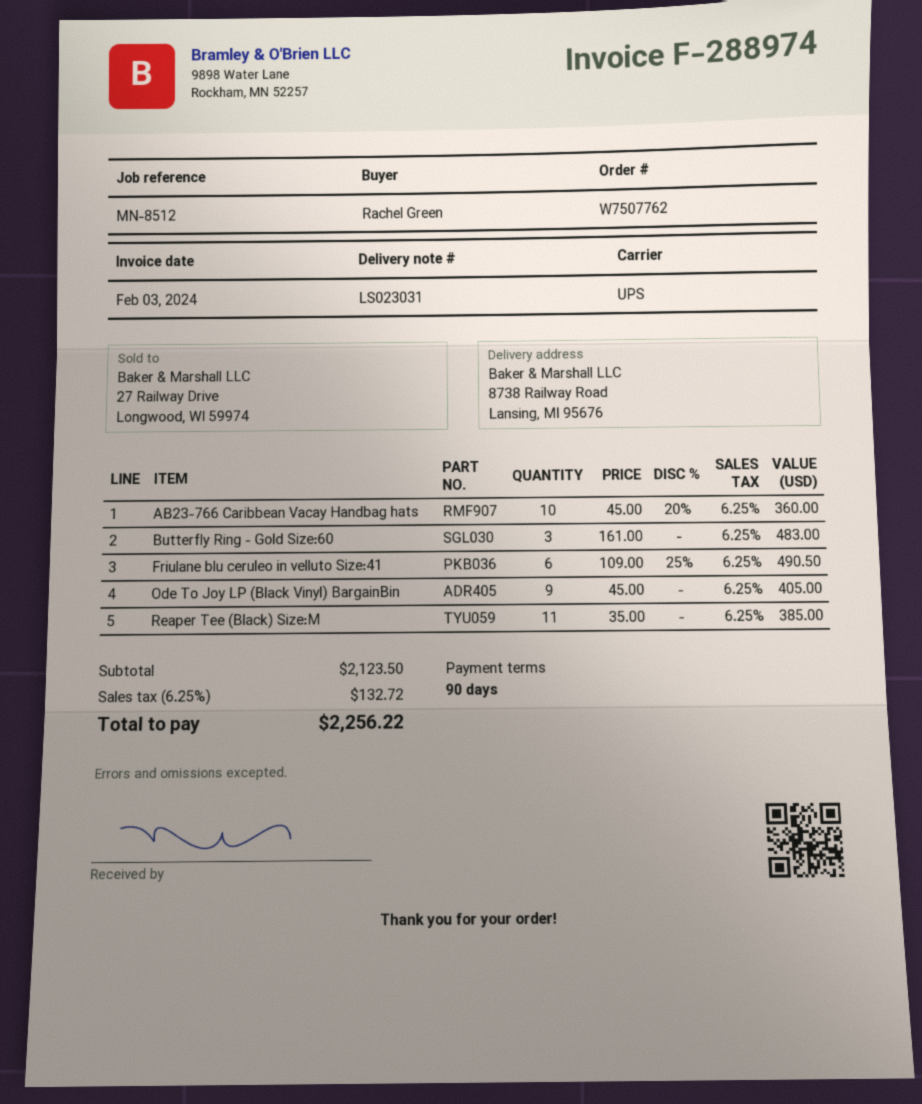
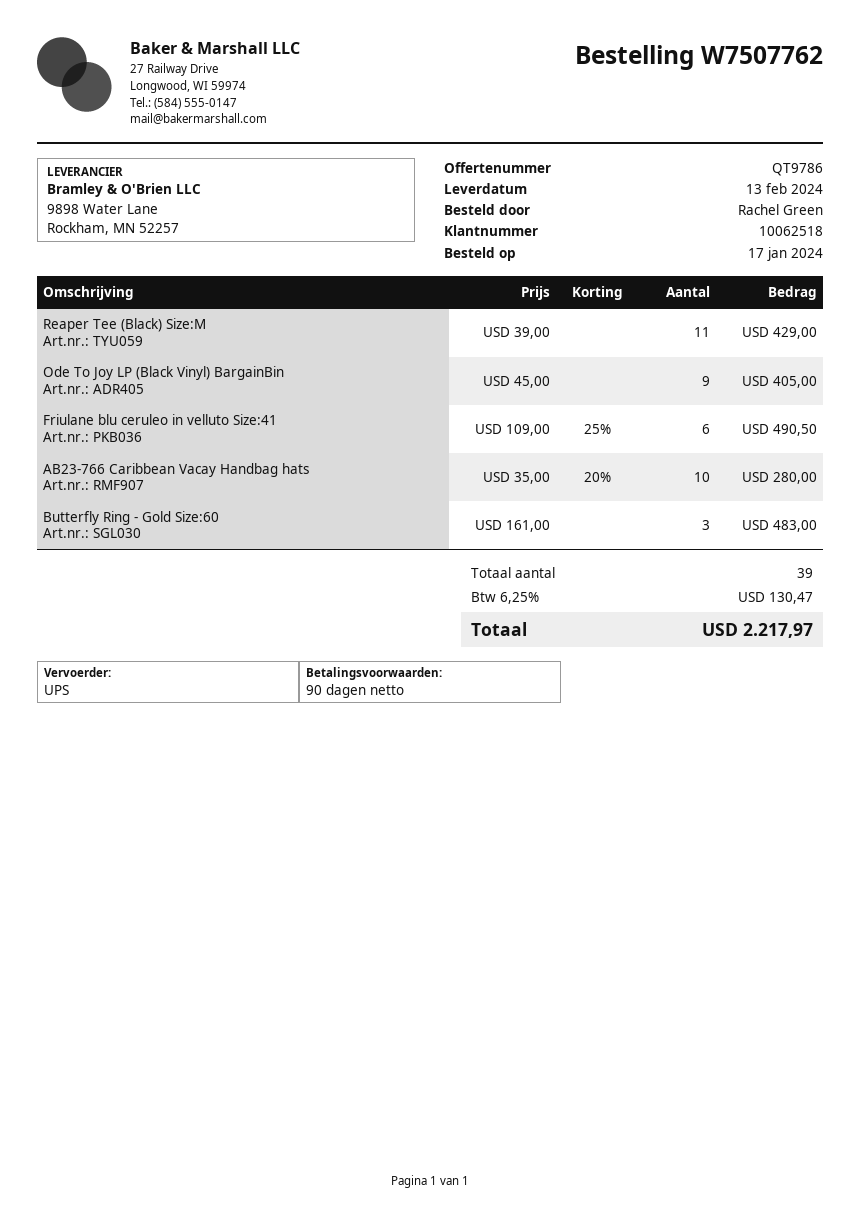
AB23-766 Caribbean Vacay Handbag hats: 10 x 45.00 - 20% = 360.00 -> 10 x 35.00 - 20% = 280.00
Reaper Tee (Black) Size:M: 11 x 35.00 = 385.00 -> 11 x 39.00 = 429.00
tax: 6.25% = 132.72 -> 6.25% = 130.47
total: 2256.22 -> 2217.97

